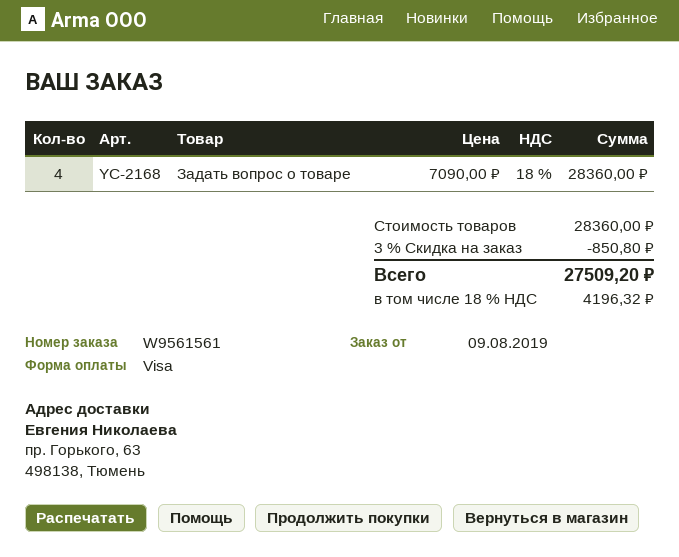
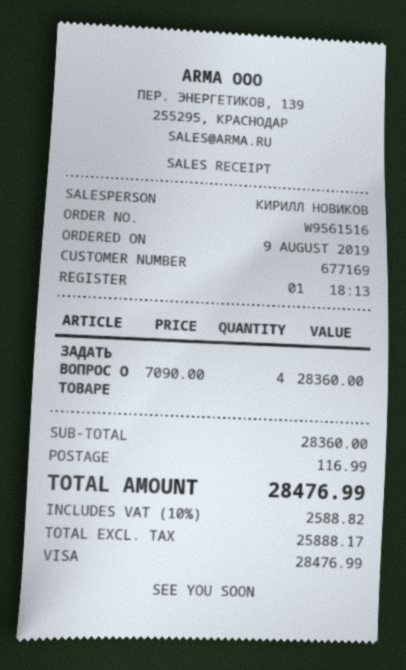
order number: W9561561 -> W9561516
discount: 3% = 850.80 -> none
shipping: none -> 116.99
tax: 18% = 4196.32 -> 10% = 2588.82
total: 27509.20 -> 28476.99

